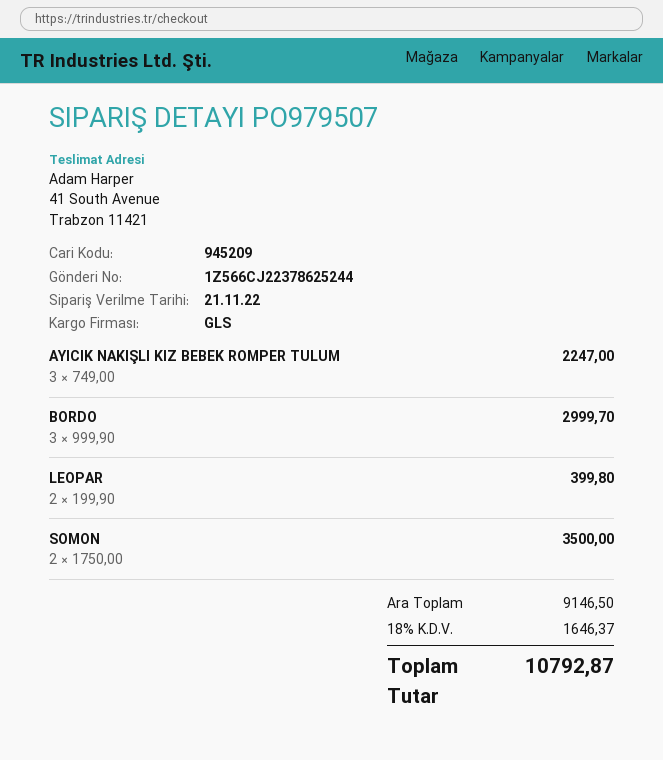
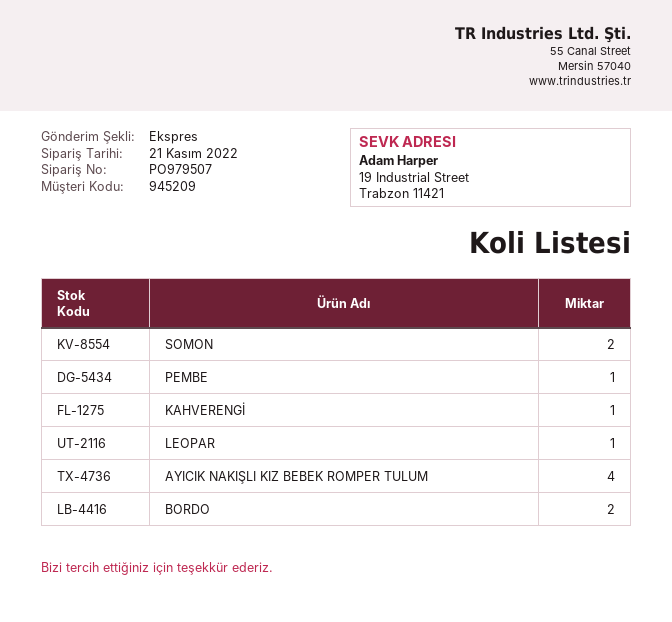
shipping method: GLS -> express
ship to: 41 South Avenue, Trabzon 11421 -> 19 Industrial Street, Trabzon 11421
AYICIK NAKIŞLI KIZ BEBEK ROMPER TULUM: 3 -> 4
BORDO: 3 -> 2
LEOPAR: 2 -> 1
PEMBE: none -> 1
KAHVERENGİ: none -> 1

